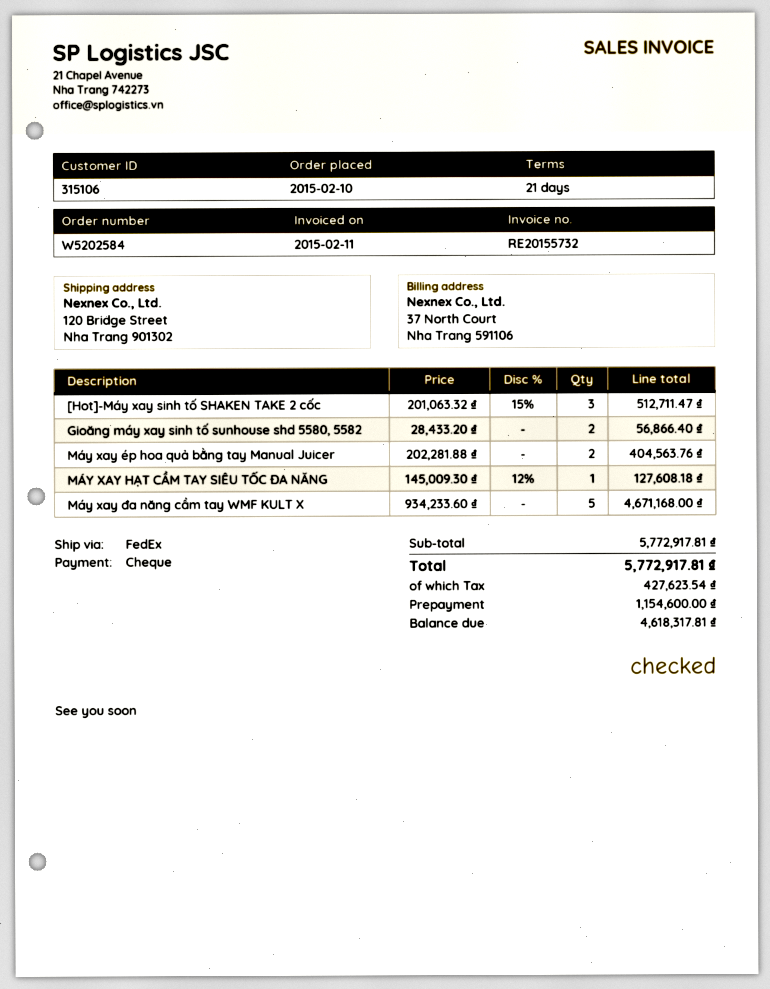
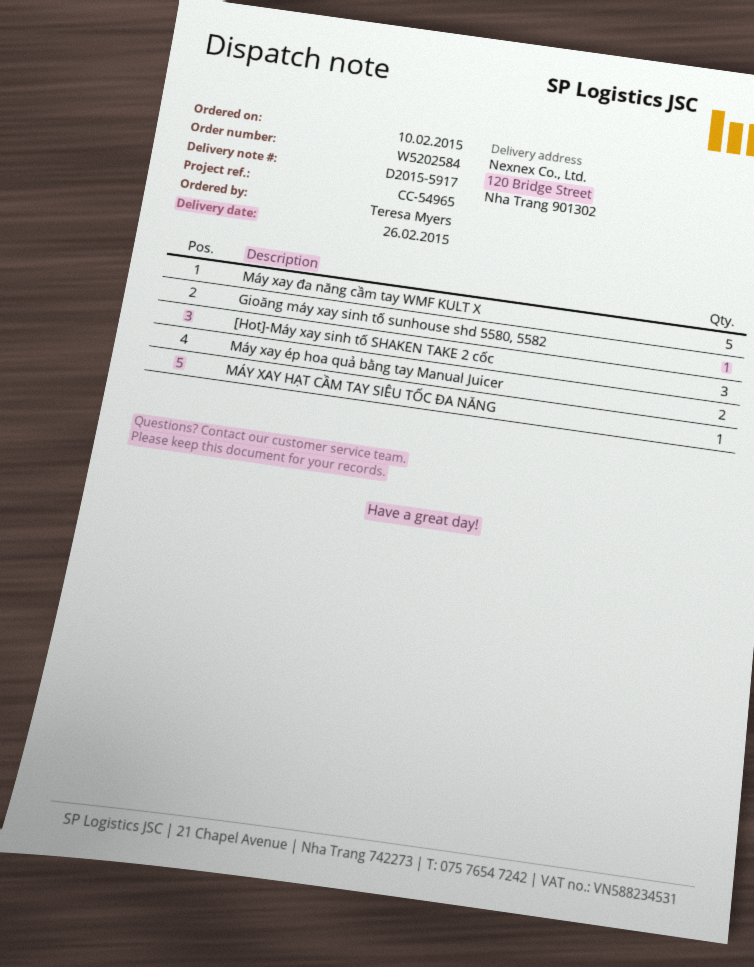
Gioăng máy xay sinh tố sunhouse shd 5580, 5582: 2 -> 1

